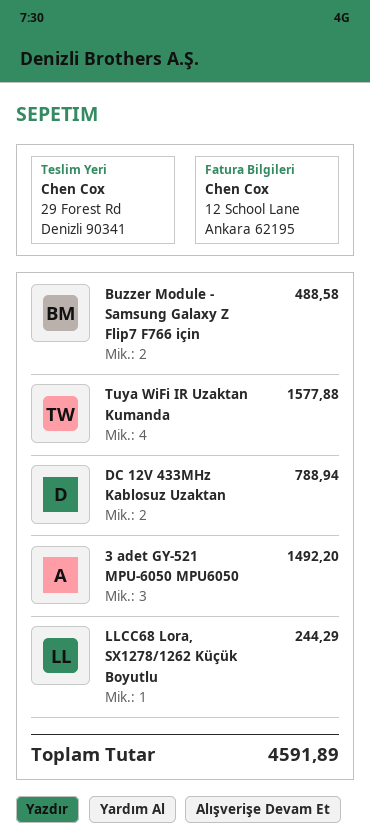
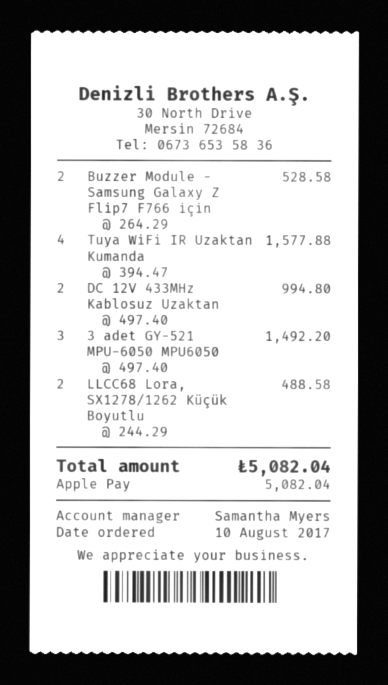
Buzzer Module - Samsung Galaxy Z Flip7 F766 için: 2 for 488.58 -> 2 for 528.58
DC 12V 433MHz Kablosuz Uzaktan: 2 for 788.94 -> 2 for 994.80
LLCC68 Lora, SX1278/1262 Küçük Boyutlu: 1 for 244.29 -> 2 for 488.58
total: 4591.89 -> 5082.04

